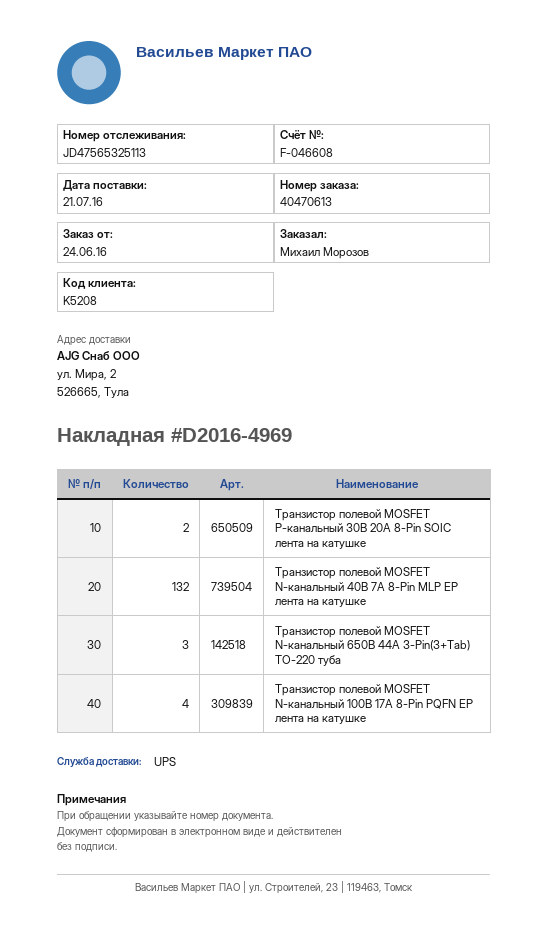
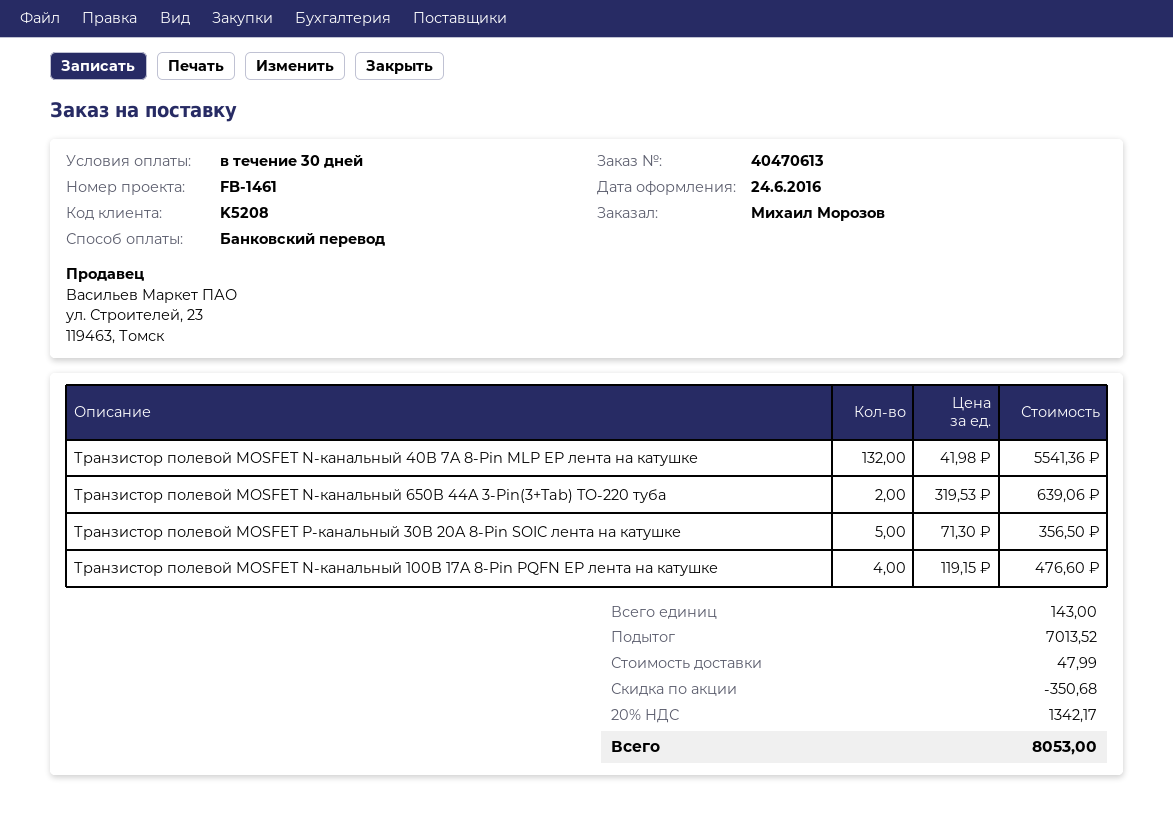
Транзистор полевой MOSFET P-канальный 30В 20A 8-Pin SOIC лента на катушке: 2 -> 5
Транзистор полевой MOSFET N-канальный 650В 44A 3-Pin(3+Tab) TO-220 туба: 3 -> 2

